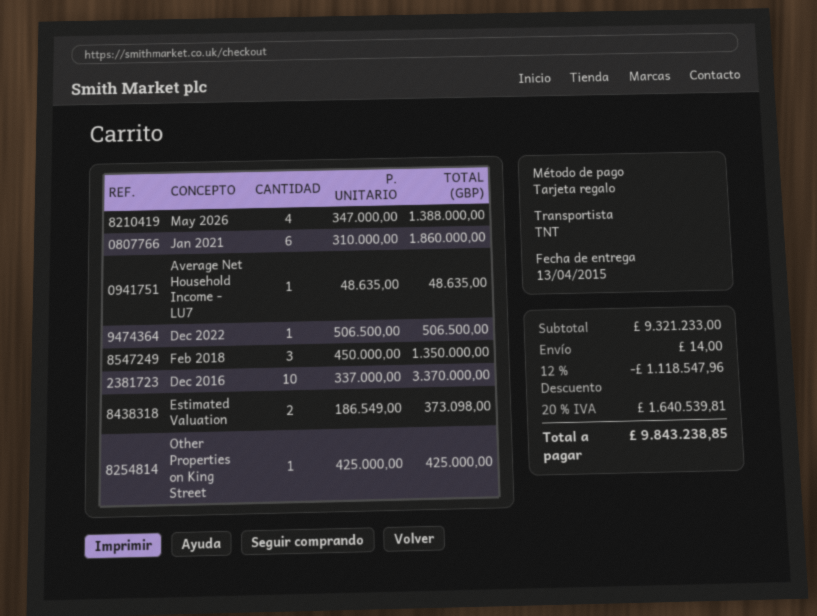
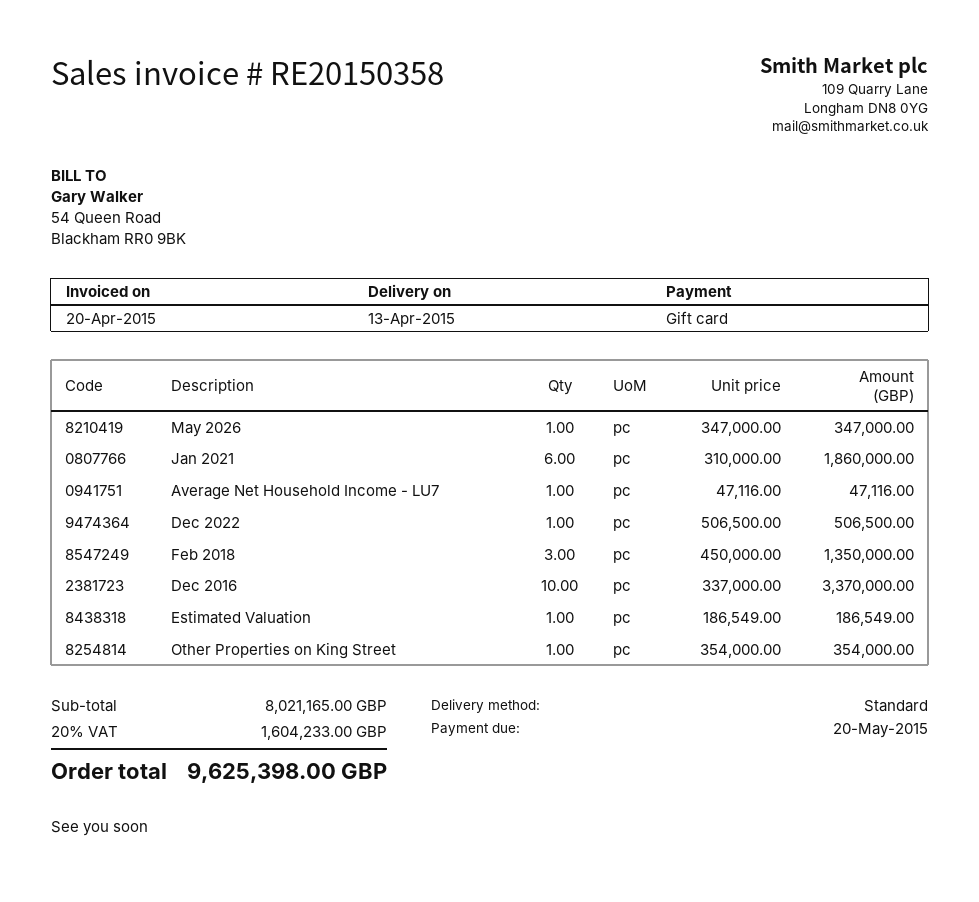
shipping method: TNT -> standard
May 2026: 4 x 347000.00 = 1388000.00 -> 1 x 347000.00 = 347000.00
Average Net Household Income - LU7: 1 x 48635.00 = 48635.00 -> 1 x 47116.00 = 47116.00
Estimated Valuation: 2 x 186549.00 = 373098.00 -> 1 x 186549.00 = 186549.00
Other Properties on King Street: 1 x 425000.00 = 425000.00 -> 1 x 354000.00 = 354000.00
subtotal: 9321233.00 -> 8021165.00
discount: 12% = 1118547.96 -> none
shipping: 14.00 -> none
tax: 20% = 1640539.81 -> 20% = 1604233.00
total: 9843238.85 -> 9625398.00

